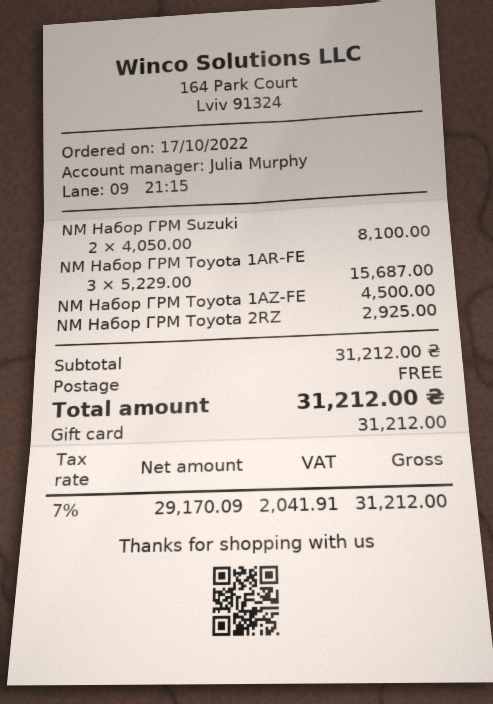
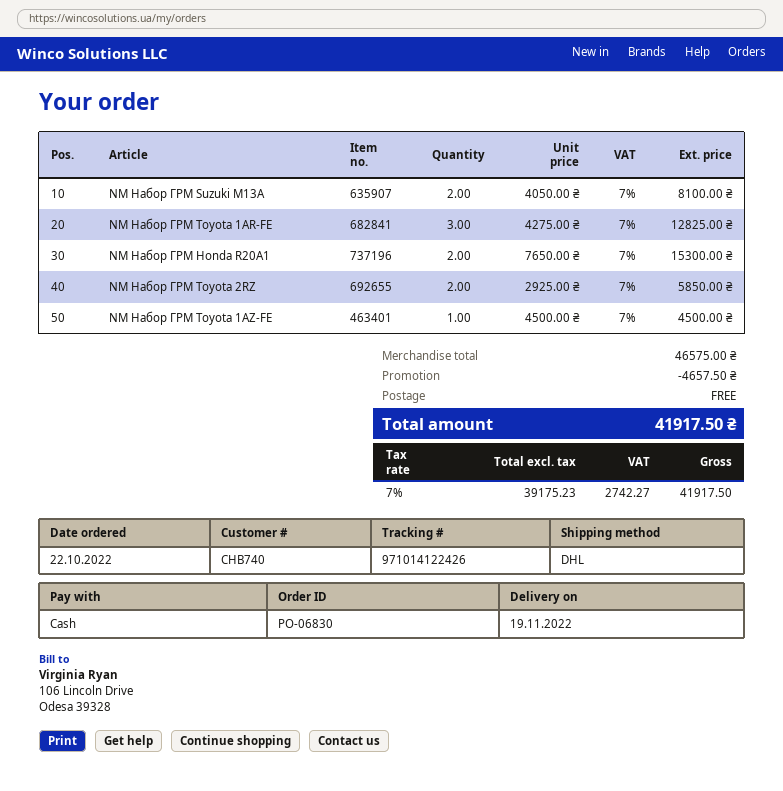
order date: 2022-10-17 -> 2022-10-22
payment method: gift card -> cash
NM Набор ГРМ Toyota 1AR-FE: 3 x 5229.00 = 15687.00 -> 3 x 4275.00 = 12825.00
NM Набор ГРМ Toyota 2RZ: 1 x 2925.00 = 2925.00 -> 2 x 2925.00 = 5850.00
NM Набор ГРМ Honda R20A1: none -> 2 x 7650.00 = 15300.00
subtotal: 31212.00 -> 46575.00
discount: none -> 4657.50
net: 29170.09 -> 39175.23
tax: 7% = 2041.91 -> 7% = 2742.27
total: 31212.00 -> 41917.50

